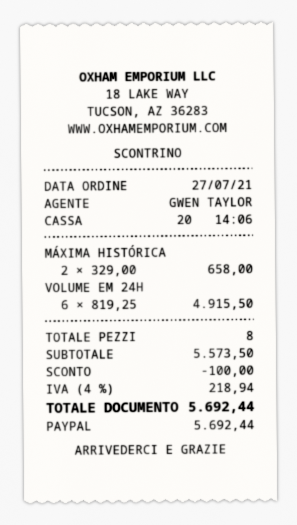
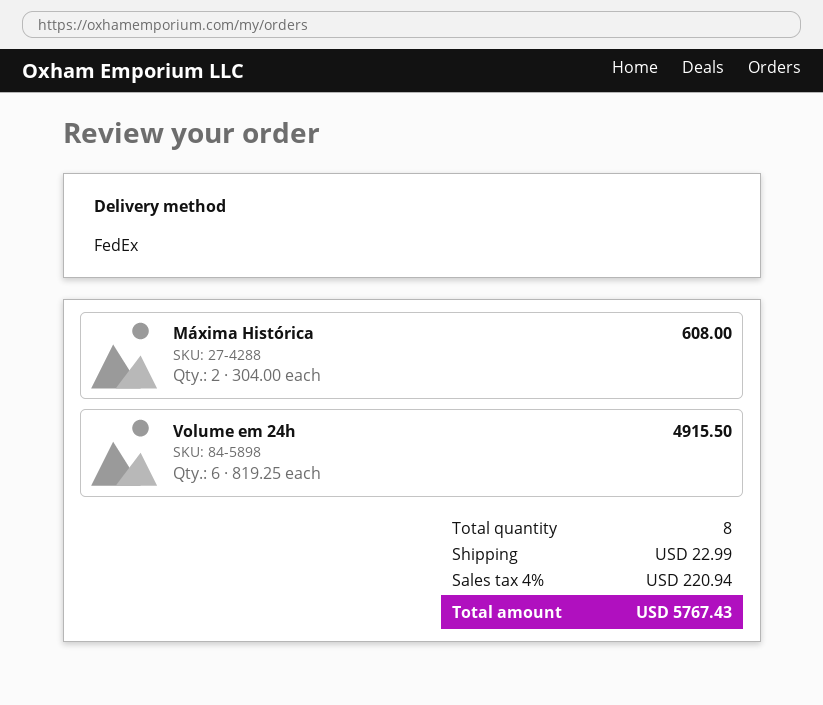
MÁXIMA HISTÓRICA: 2 x 329.00 = 658.00 -> 2 x 304.00 = 608.00
discount: 100.00 -> none
shipping: none -> 22.99
tax: 4% = 218.94 -> 4% = 220.94
total: 5692.44 -> 5767.43

